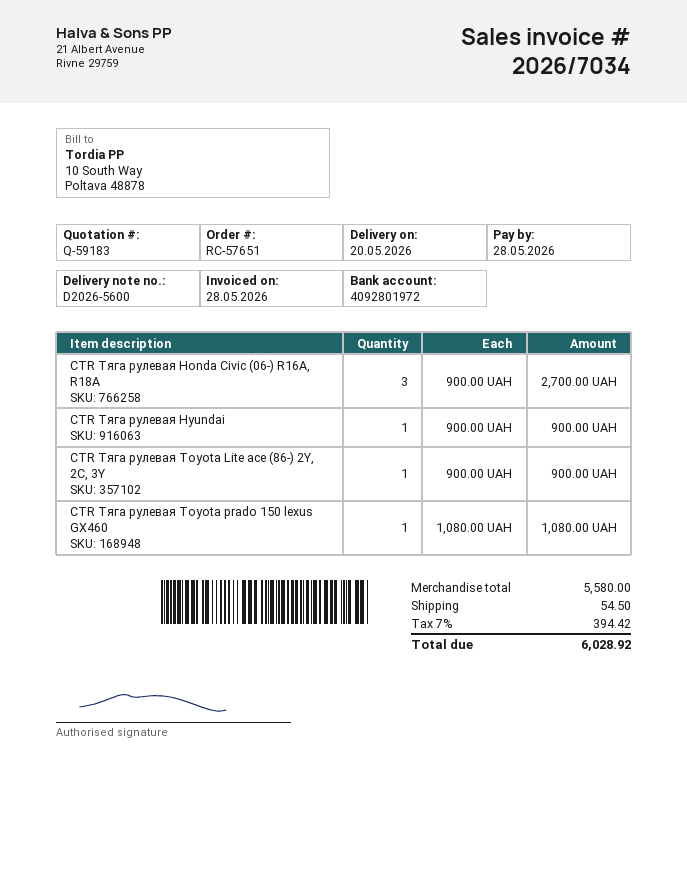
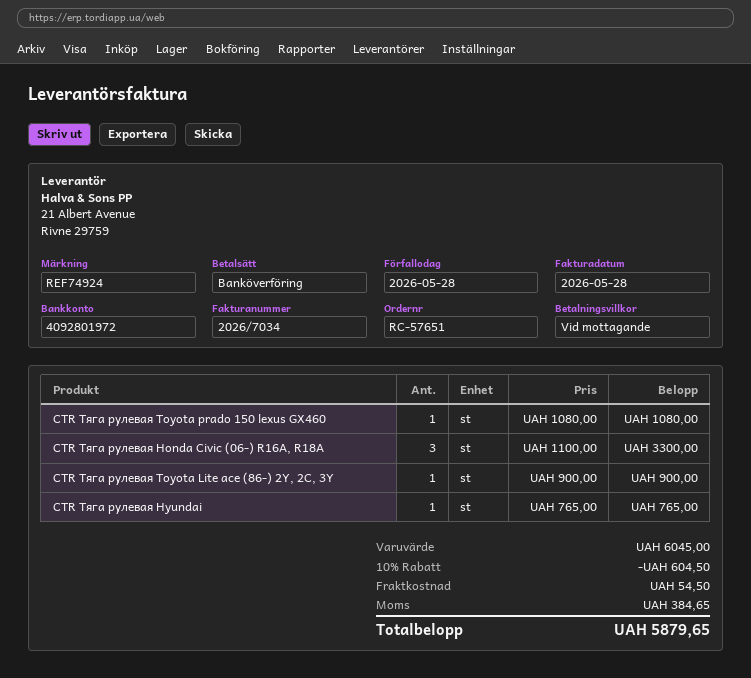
CTR Тяга рулевая Honda Civic (06-) R16A, R18A: 3 x 900.00 = 2700.00 -> 3 x 1100.00 = 3300.00
CTR Тяга рулевая Hyundai: 1 x 900.00 = 900.00 -> 1 x 765.00 = 765.00
subtotal: 5580.00 -> 6045.00
discount: none -> 10% = 604.50
tax: 394.42 -> 384.65
total: 6028.92 -> 5879.65

